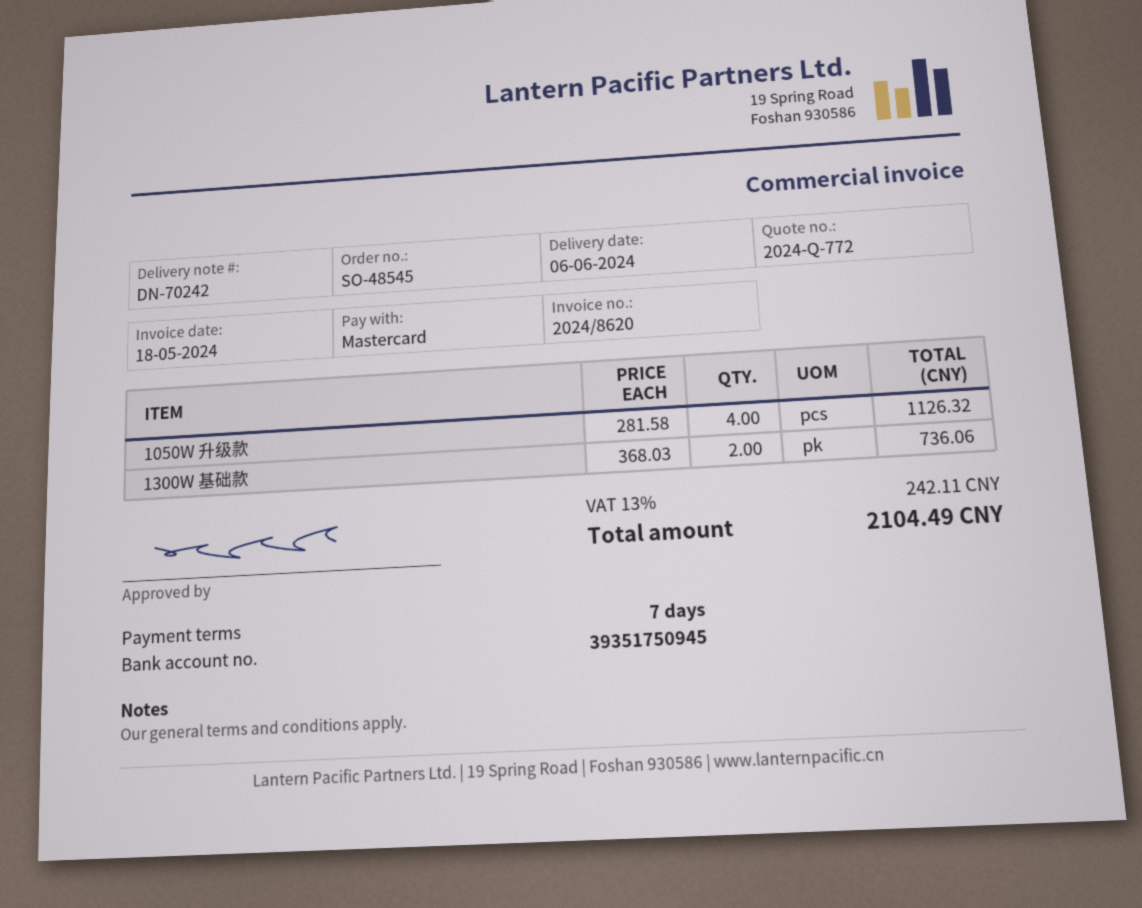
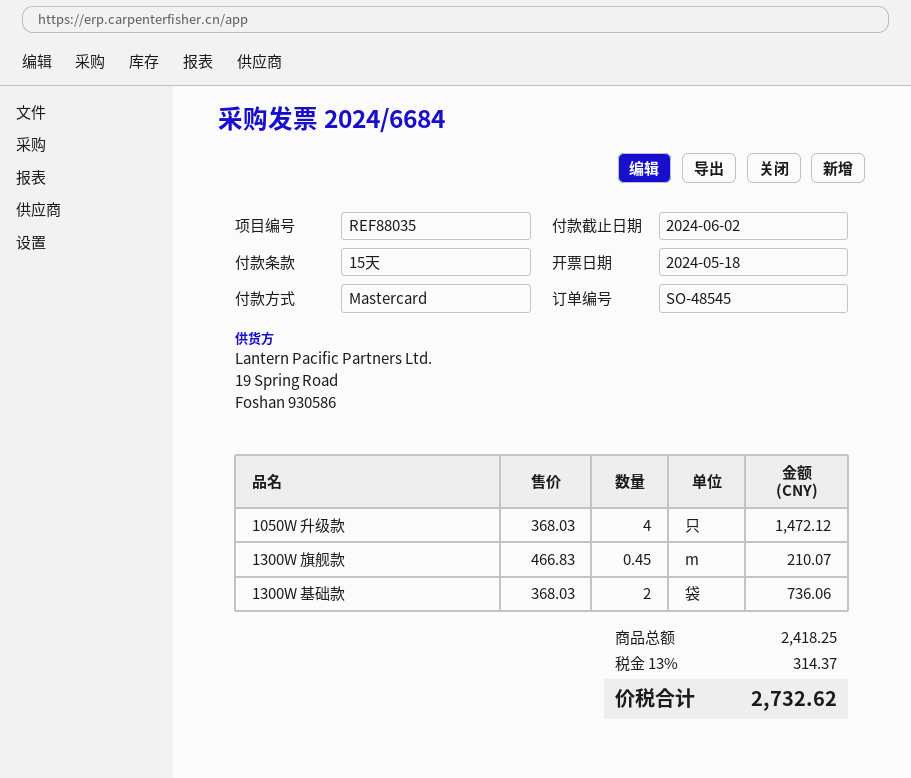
invoice number: 2024/8620 -> 2024/6684
payment terms: 7 days -> 15 days
1050W 升级款: 4 x 281.58 = 1126.32 -> 4 x 368.03 = 1472.12
1300W 旗舰款: none -> 0.45 x 466.83 = 210.07
tax: 13% = 242.11 -> 13% = 314.37
total: 2104.49 -> 2732.62

